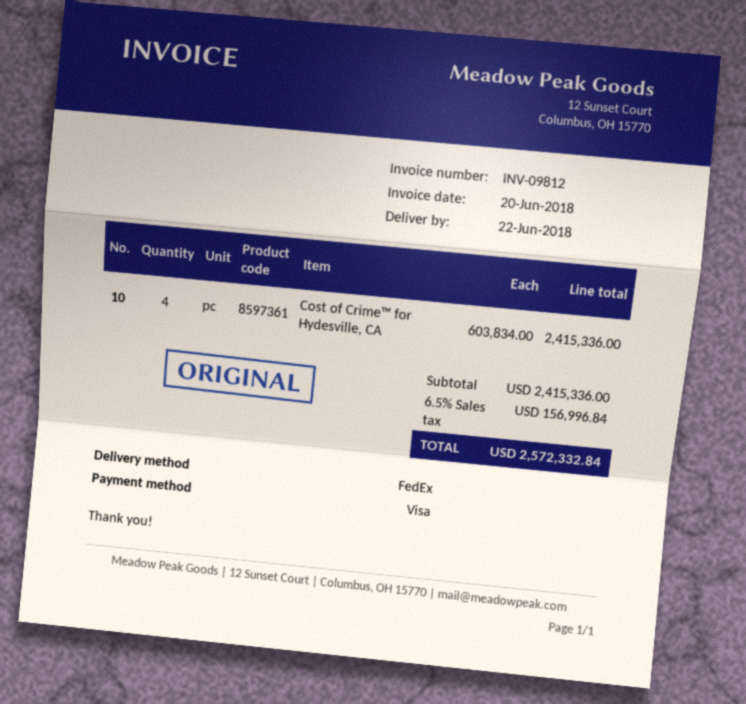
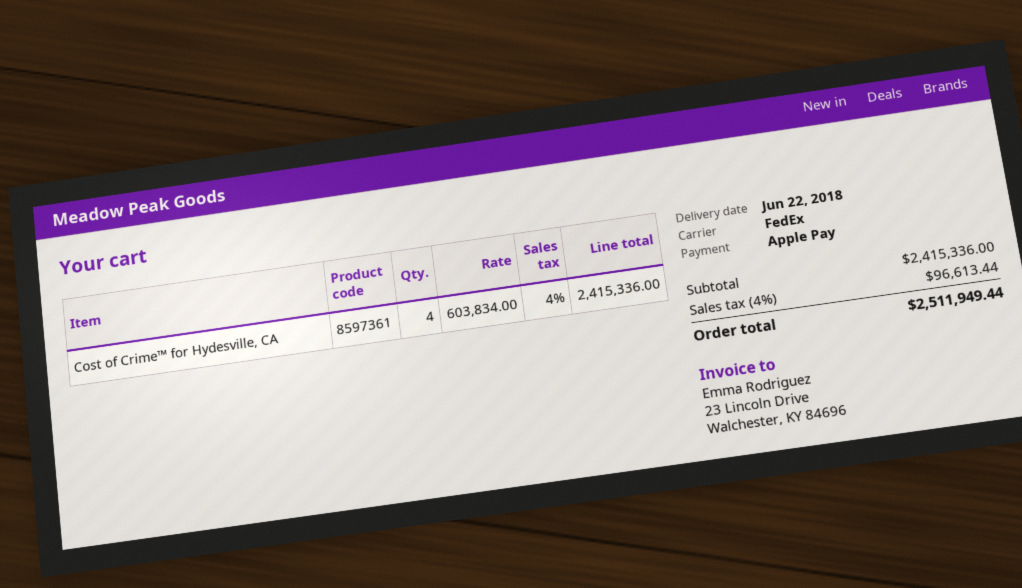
payment method: Visa -> Apple Pay
tax: 6.5% = 156996.84 -> 4% = 96613.44
total: 2572332.84 -> 2511949.44

